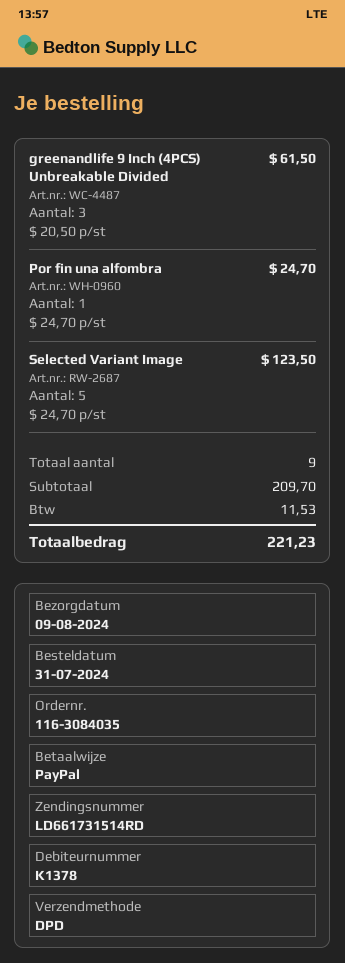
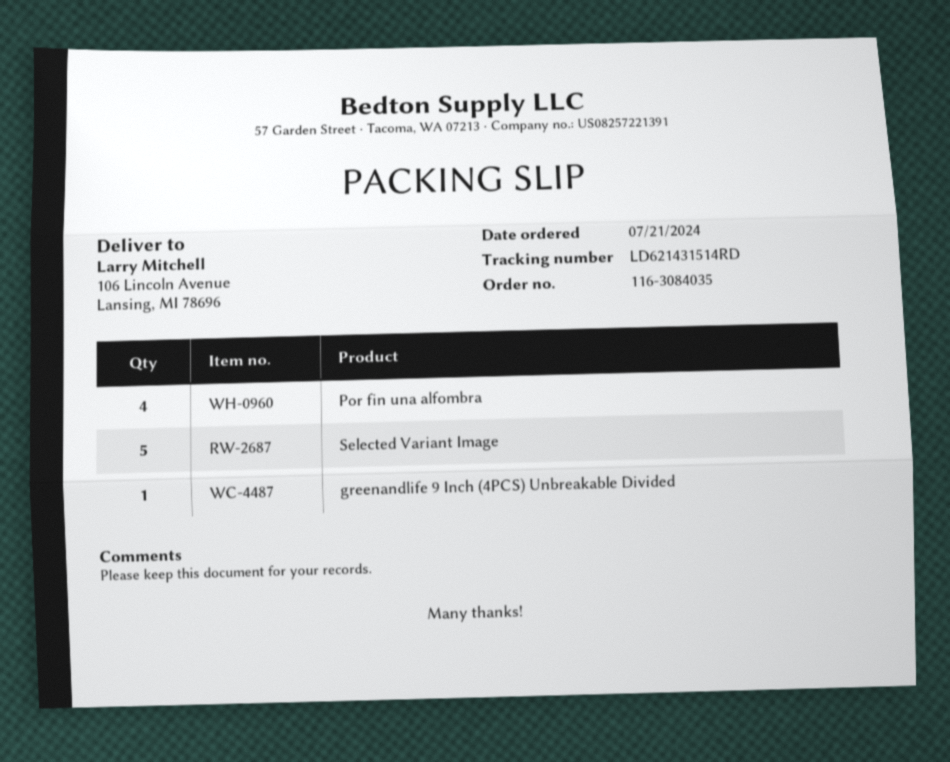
order date: 2024-07-31 -> 2024-07-21
tracking number: LD661731514RD -> LD621431514RD
greenandlife 9 Inch (4PCS) Unbreakable Divided: 3 -> 1
Por fin una alfombra: 1 -> 4

